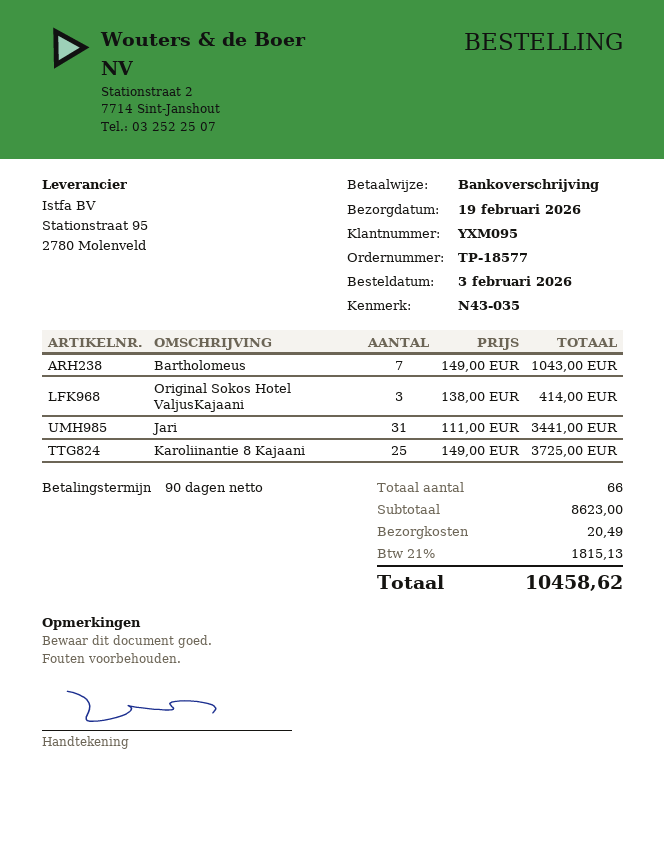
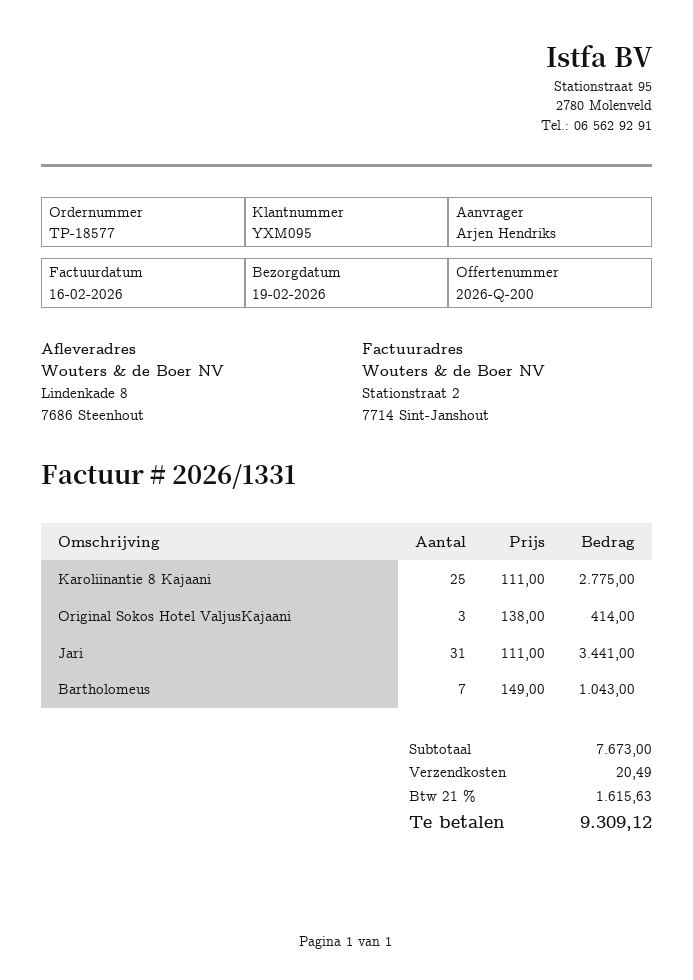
Karoliinantie 8 Kajaani: 25 x 149.00 = 3725.00 -> 25 x 111.00 = 2775.00
subtotal: 8623.00 -> 7673.00
tax: 21% = 1815.13 -> 21% = 1615.63
total: 10458.62 -> 9309.12

